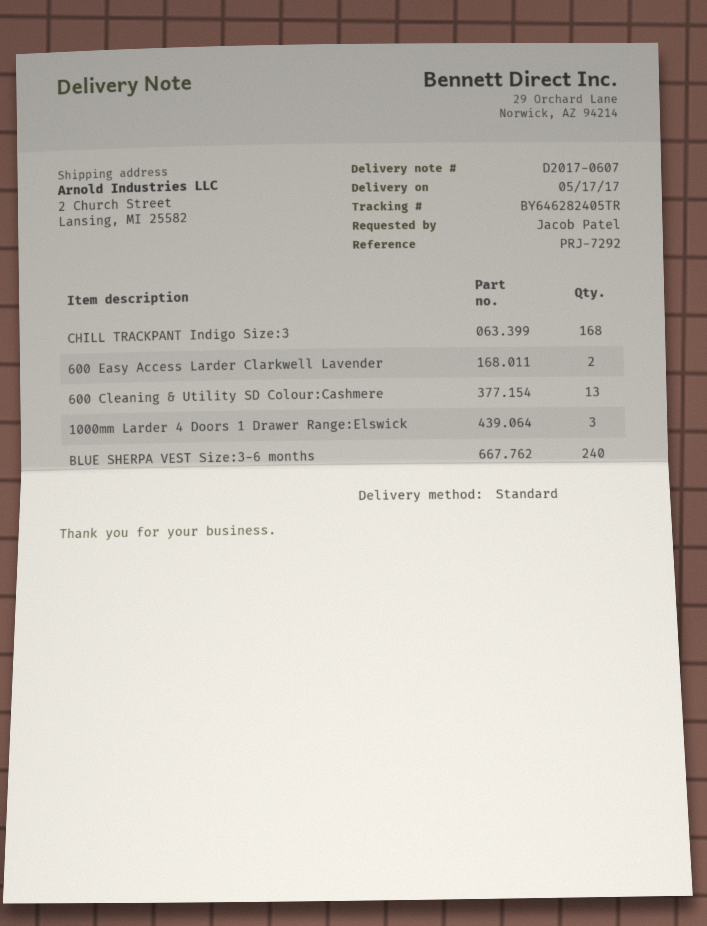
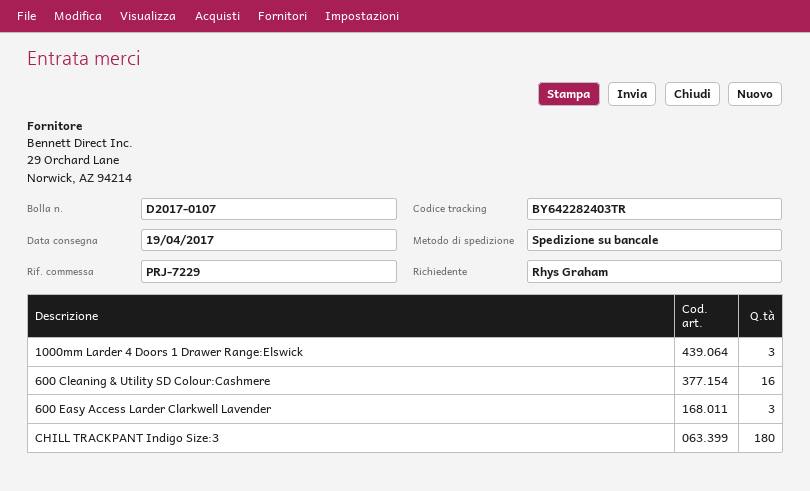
delivery note number: D2017-0607 -> D2017-0107
delivery date: 2017-05-17 -> 2017-04-19
reference: PRJ-7292 -> PRJ-7229
ordered by: Jacob Patel -> Rhys Graham
shipping method: standard -> pallet freight
tracking number: BY646282405TR -> BY642282403TR
CHILL TRACKPANT Indigo Size:3: 168 -> 180
600 Easy Access Larder Clarkwell Lavender: 2 -> 3
600 Cleaning & Utility SD Colour:Cashmere: 13 -> 16
BLUE SHERPA VEST Size:3-6 months: 240 -> none

